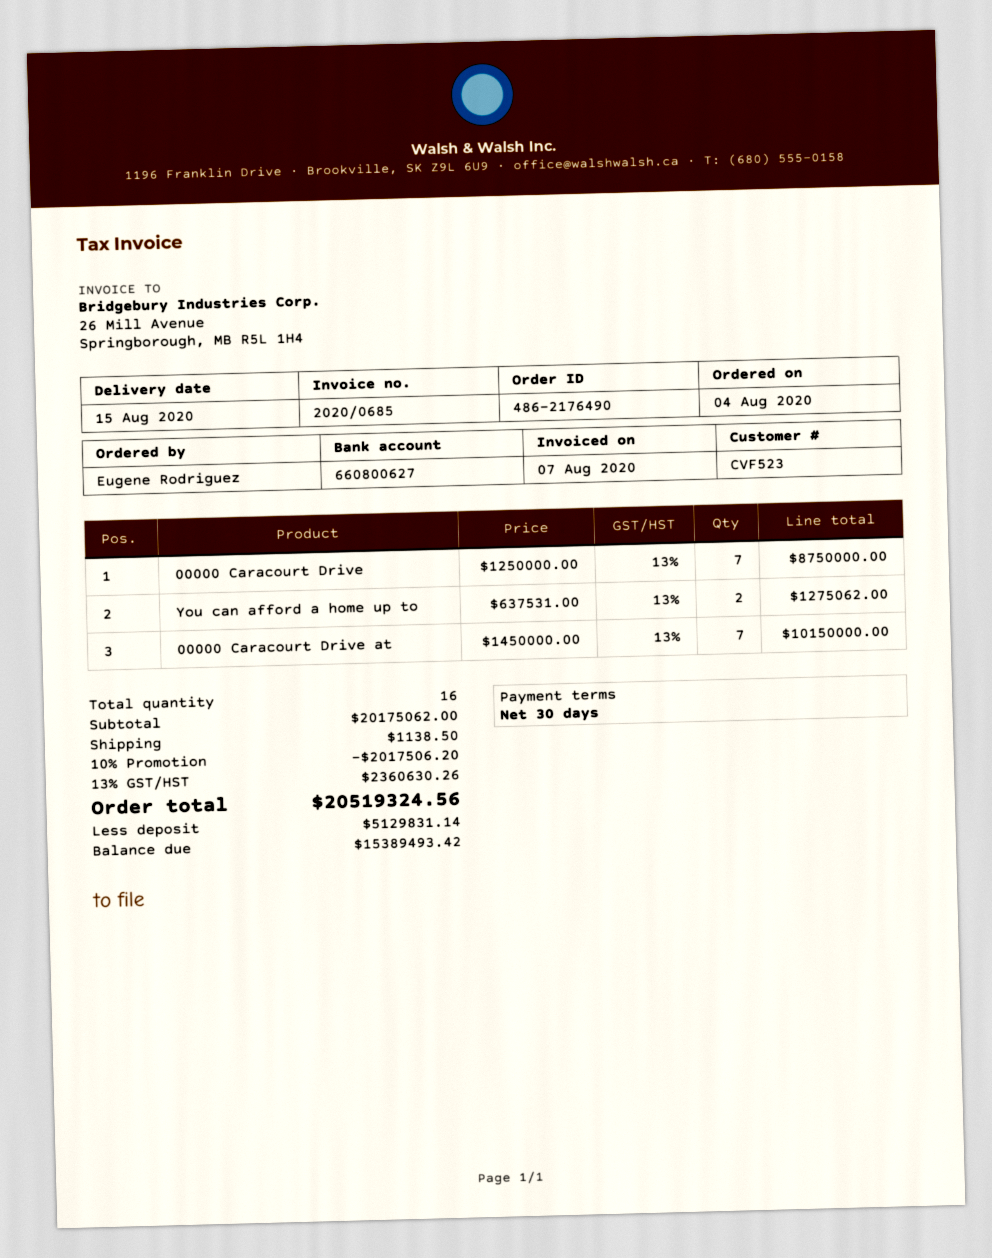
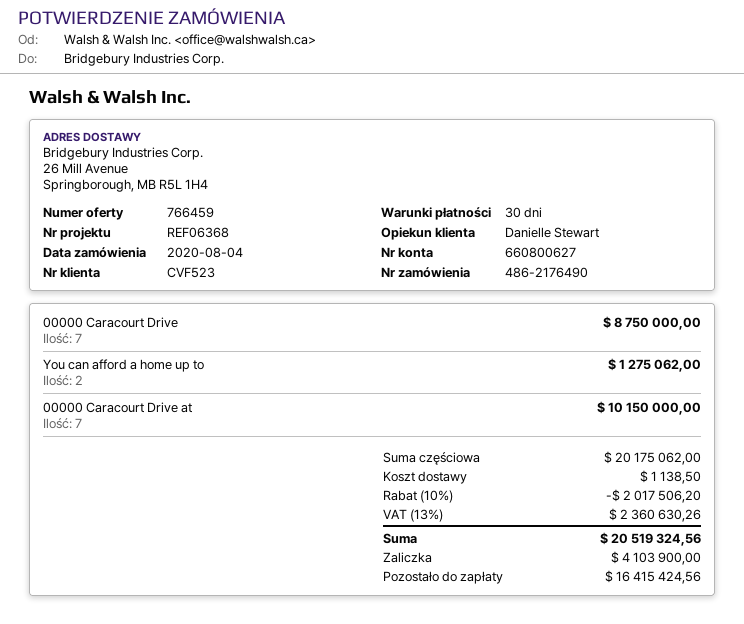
deposit: 5129831.14 -> 4103900.00
balance: 15389493.42 -> 16415424.56

